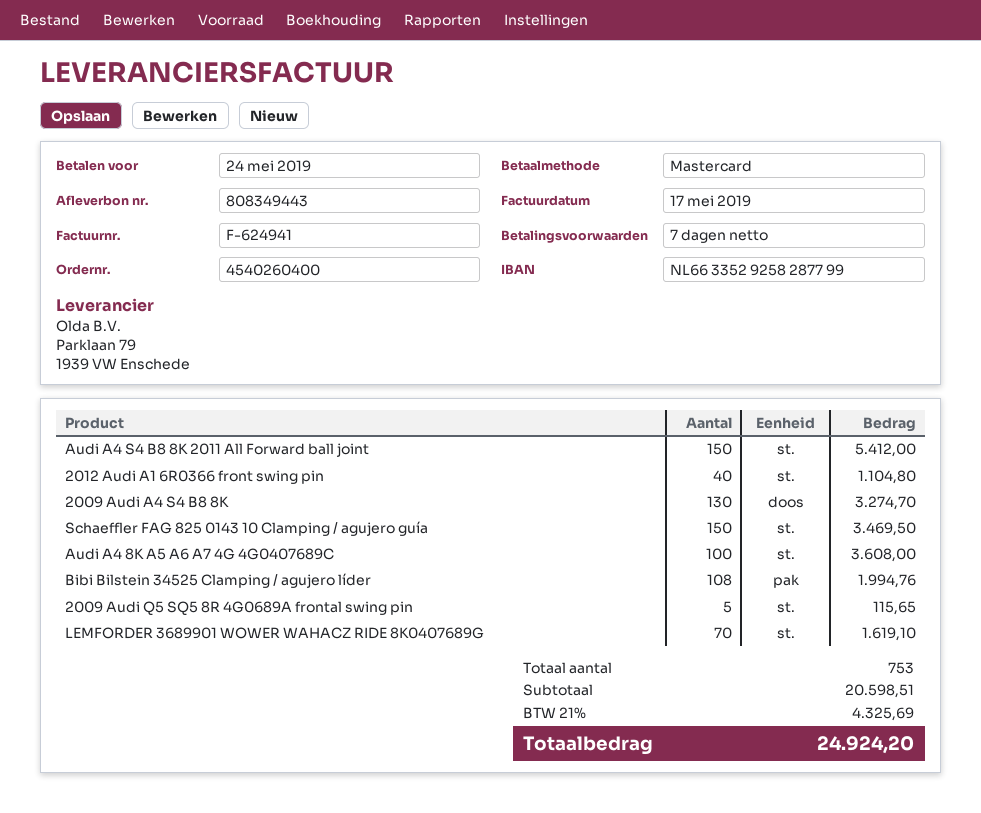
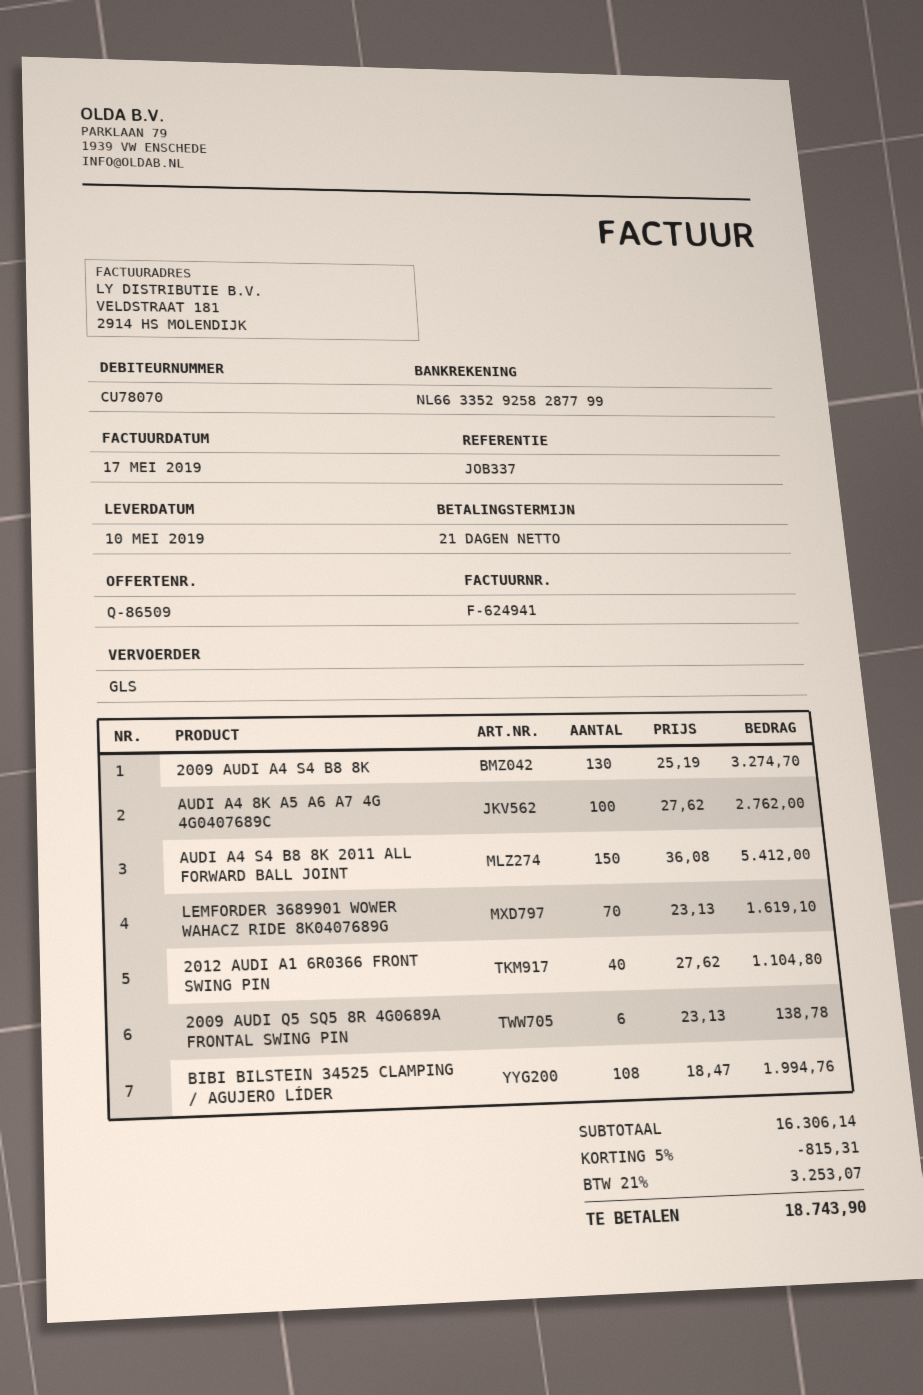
payment terms: 7 days -> 21 days
Schaeffler FAG 825 0143 10 Clamping / agujero guía: 150 for 3469.50 -> none
Audi A4 8K A5 A6 A7 4G 4G0407689C: 100 for 3608.00 -> 100 for 2762.00
2009 Audi Q5 SQ5 8R 4G0689A frontal swing pin: 5 for 115.65 -> 6 for 138.78
subtotal: 20598.51 -> 16306.14
discount: none -> 5% = 815.31
tax: 21% = 4325.69 -> 21% = 3253.07
total: 24924.20 -> 18743.90

